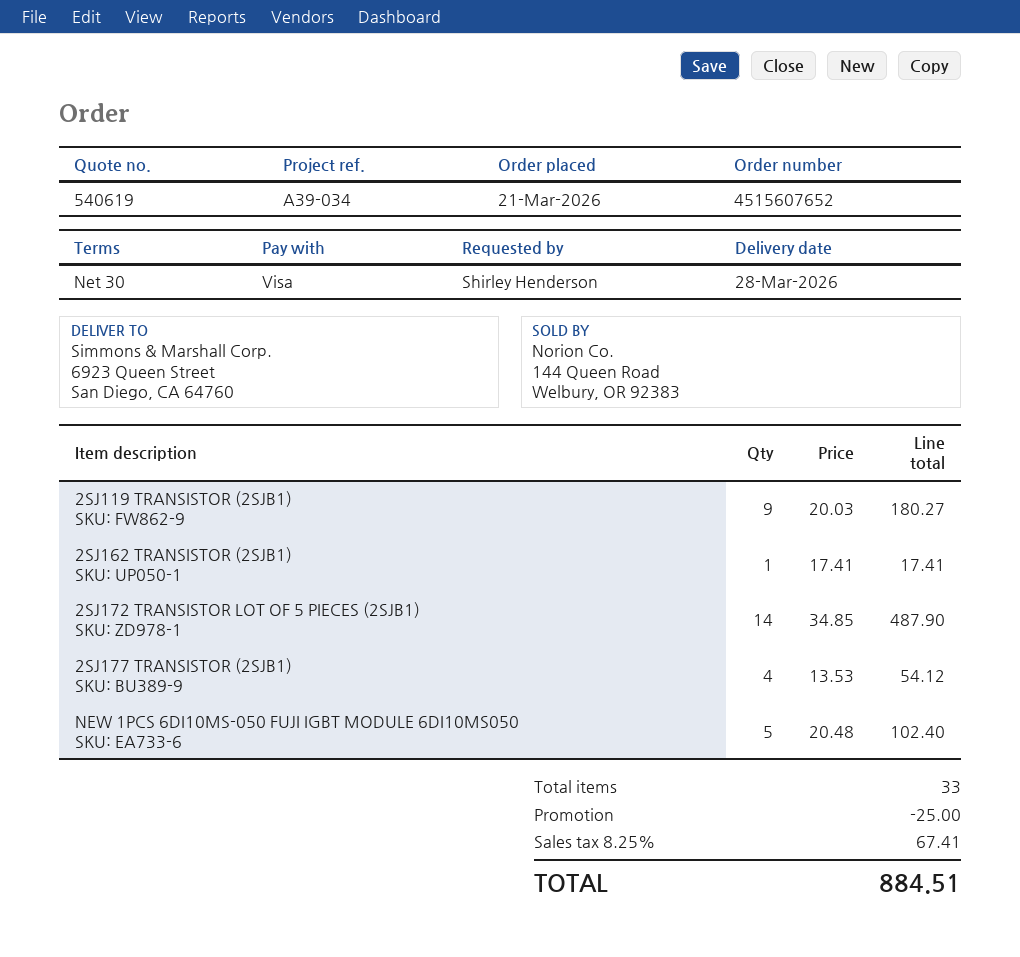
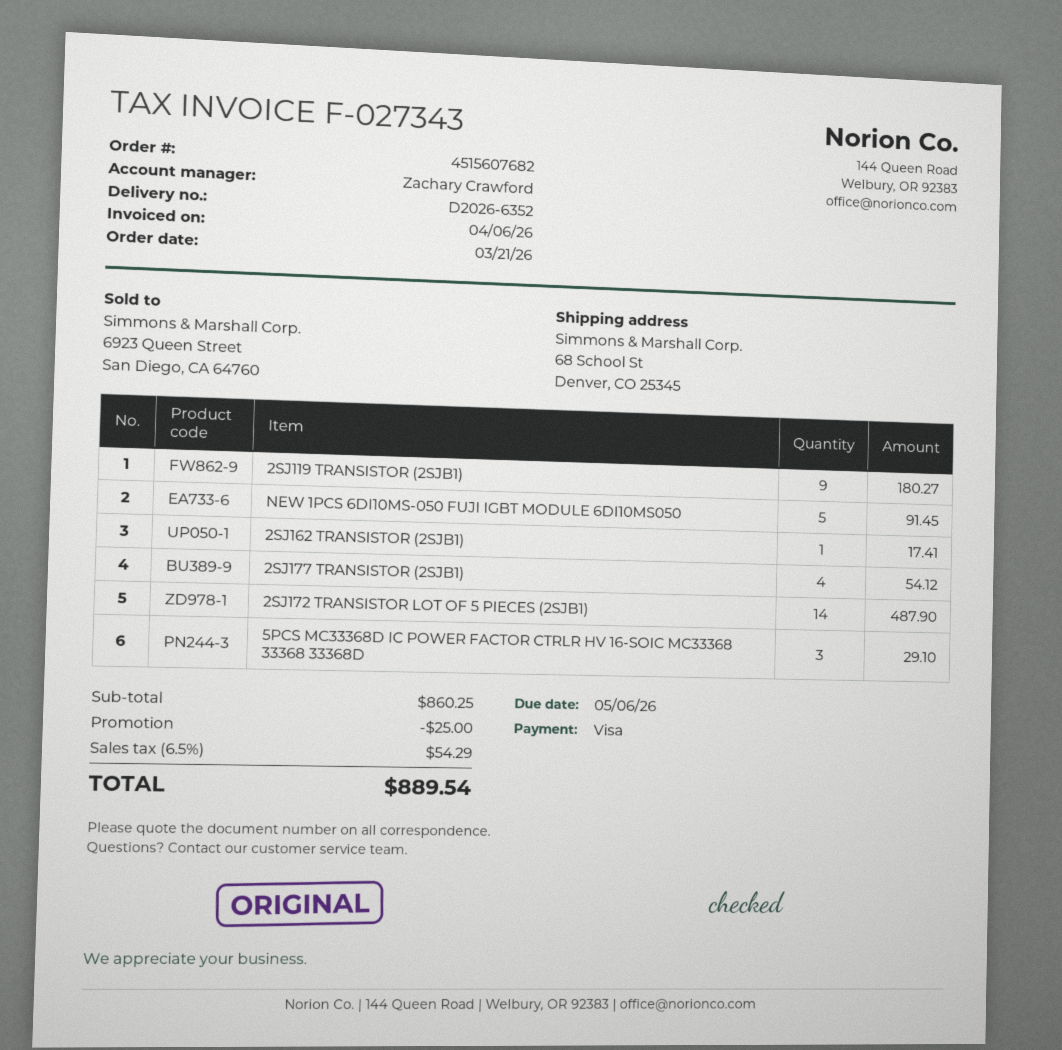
order number: 4515607652 -> 4515607682
ship to: 6923 Queen Street, San Diego, CA 64760 -> 68 School St, Denver, CO 25345
NEW 1PCS 6DI10MS-050 FUJI IGBT MODULE 6DI10MS050: 5 for 102.40 -> 5 for 91.45
5PCS MC33368D IC POWER FACTOR CTRLR HV 16-SOIC MC33368 33368 33368D: none -> 3 for 29.10
tax: 8.25% = 67.41 -> 6.5% = 54.29
total: 884.51 -> 889.54

